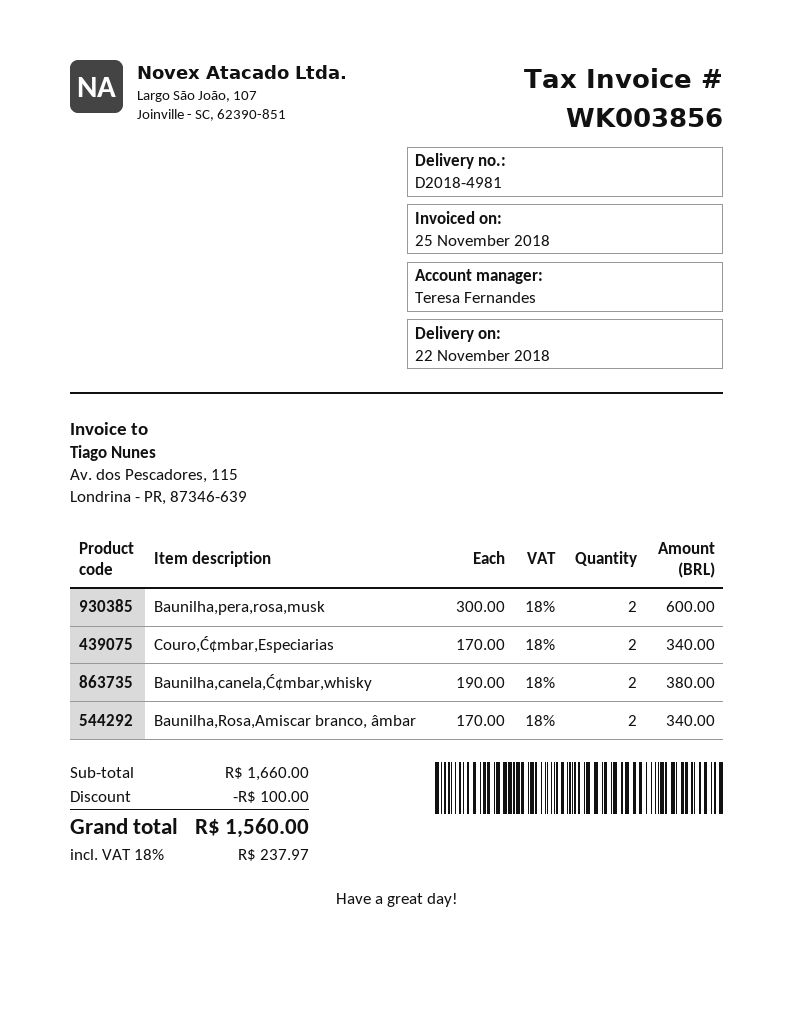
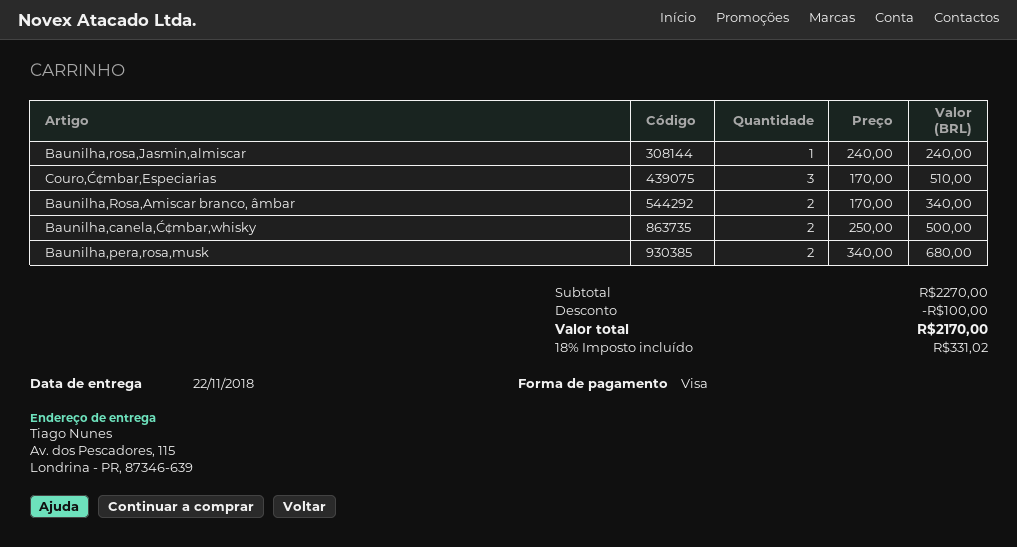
Baunilha,pera,rosa,musk: 2 x 300.00 = 600.00 -> 2 x 340.00 = 680.00
Couro,Ć¢mbar,Especiarias: 2 x 170.00 = 340.00 -> 3 x 170.00 = 510.00
Baunilha,canela,Ć¢mbar,whisky: 2 x 190.00 = 380.00 -> 2 x 250.00 = 500.00
Baunilha,rosa,Jasmin,almiscar: none -> 1 x 240.00 = 240.00
subtotal: 1660.00 -> 2270.00
tax: 18% = 237.97 -> 18% = 331.02
total: 1560.00 -> 2170.00

